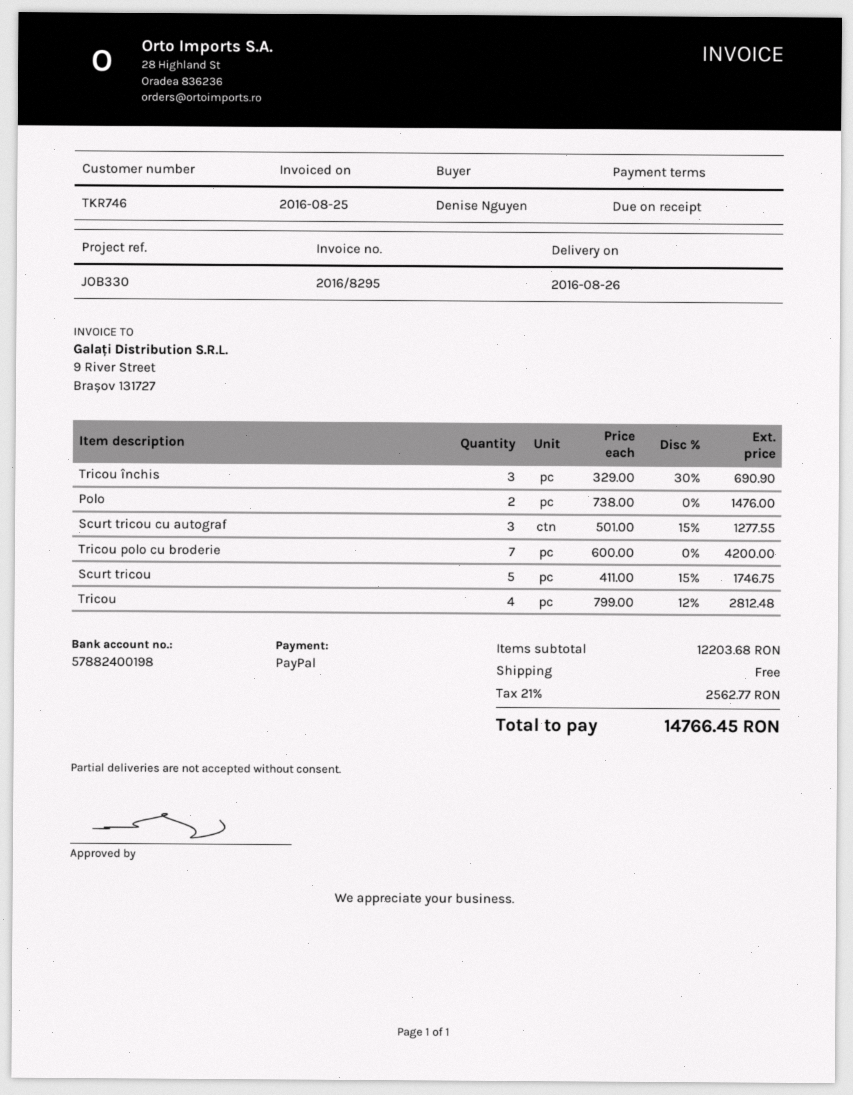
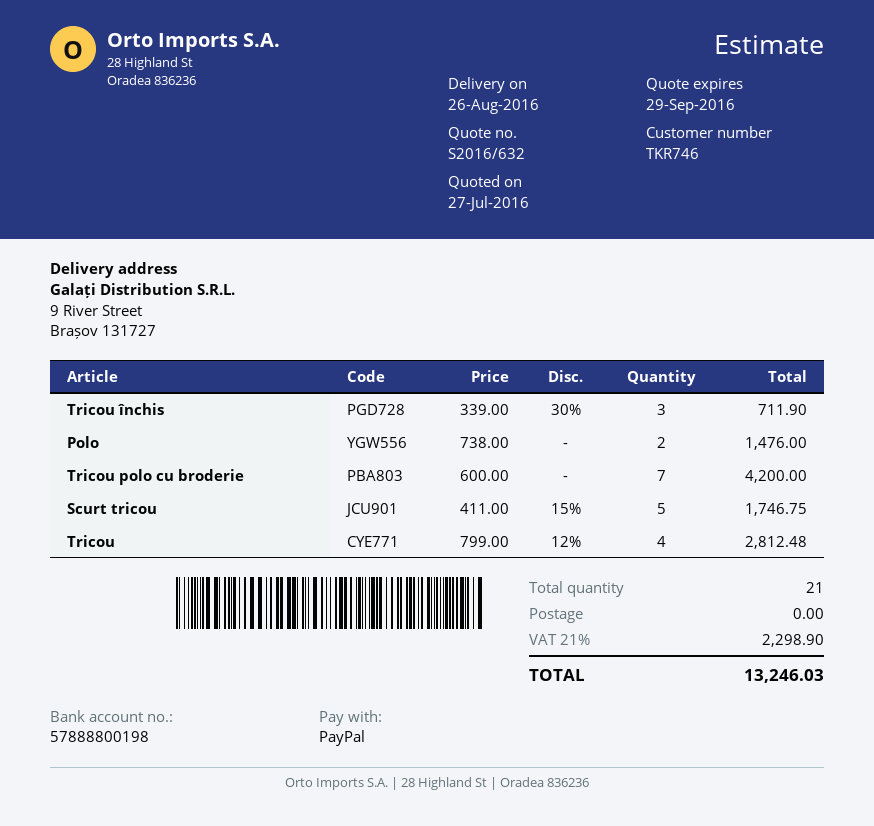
bank account: 57882400198 -> 57888800198
Tricou închis: 3 x 329.00 - 30% = 690.90 -> 3 x 339.00 - 30% = 711.90
Scurt tricou cu autograf: 3 x 501.00 - 15% = 1277.55 -> none
tax: 21% = 2562.77 -> 21% = 2298.90
total: 14766.45 -> 13246.03

